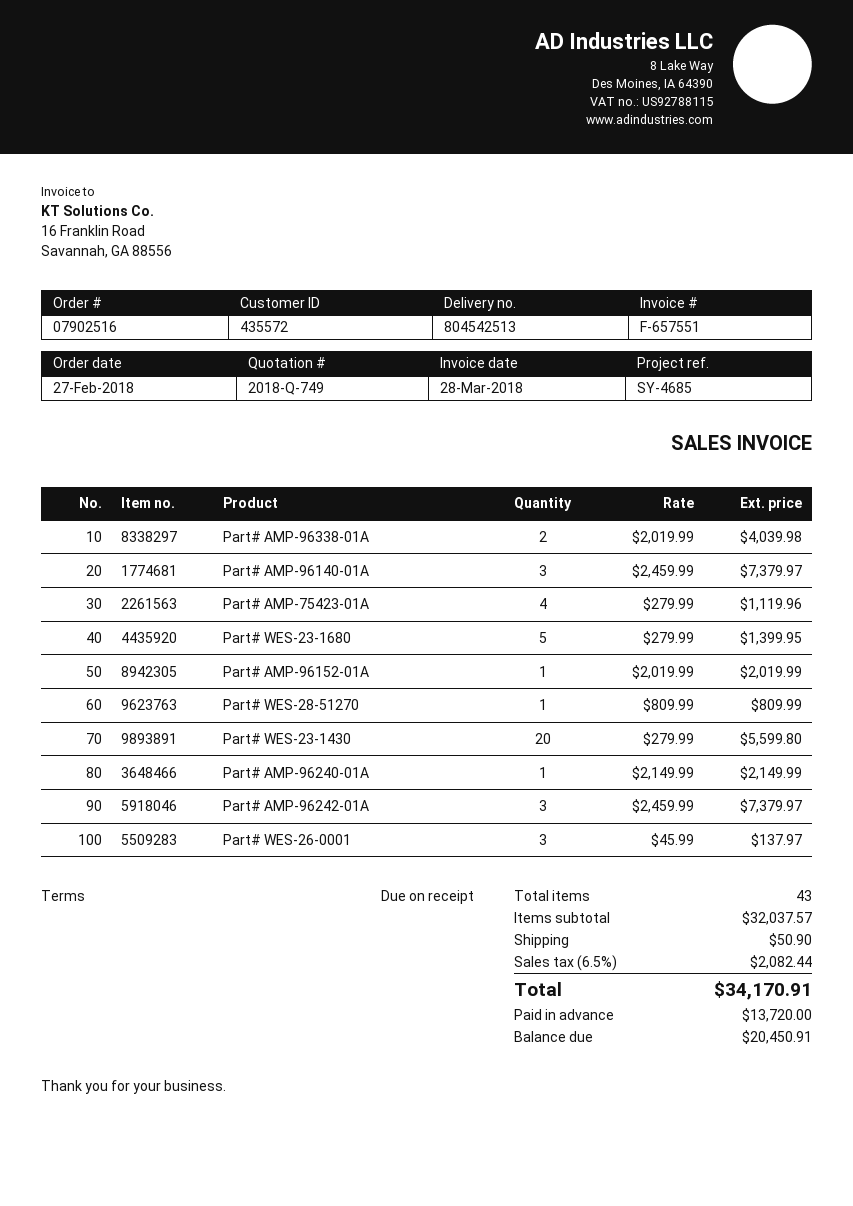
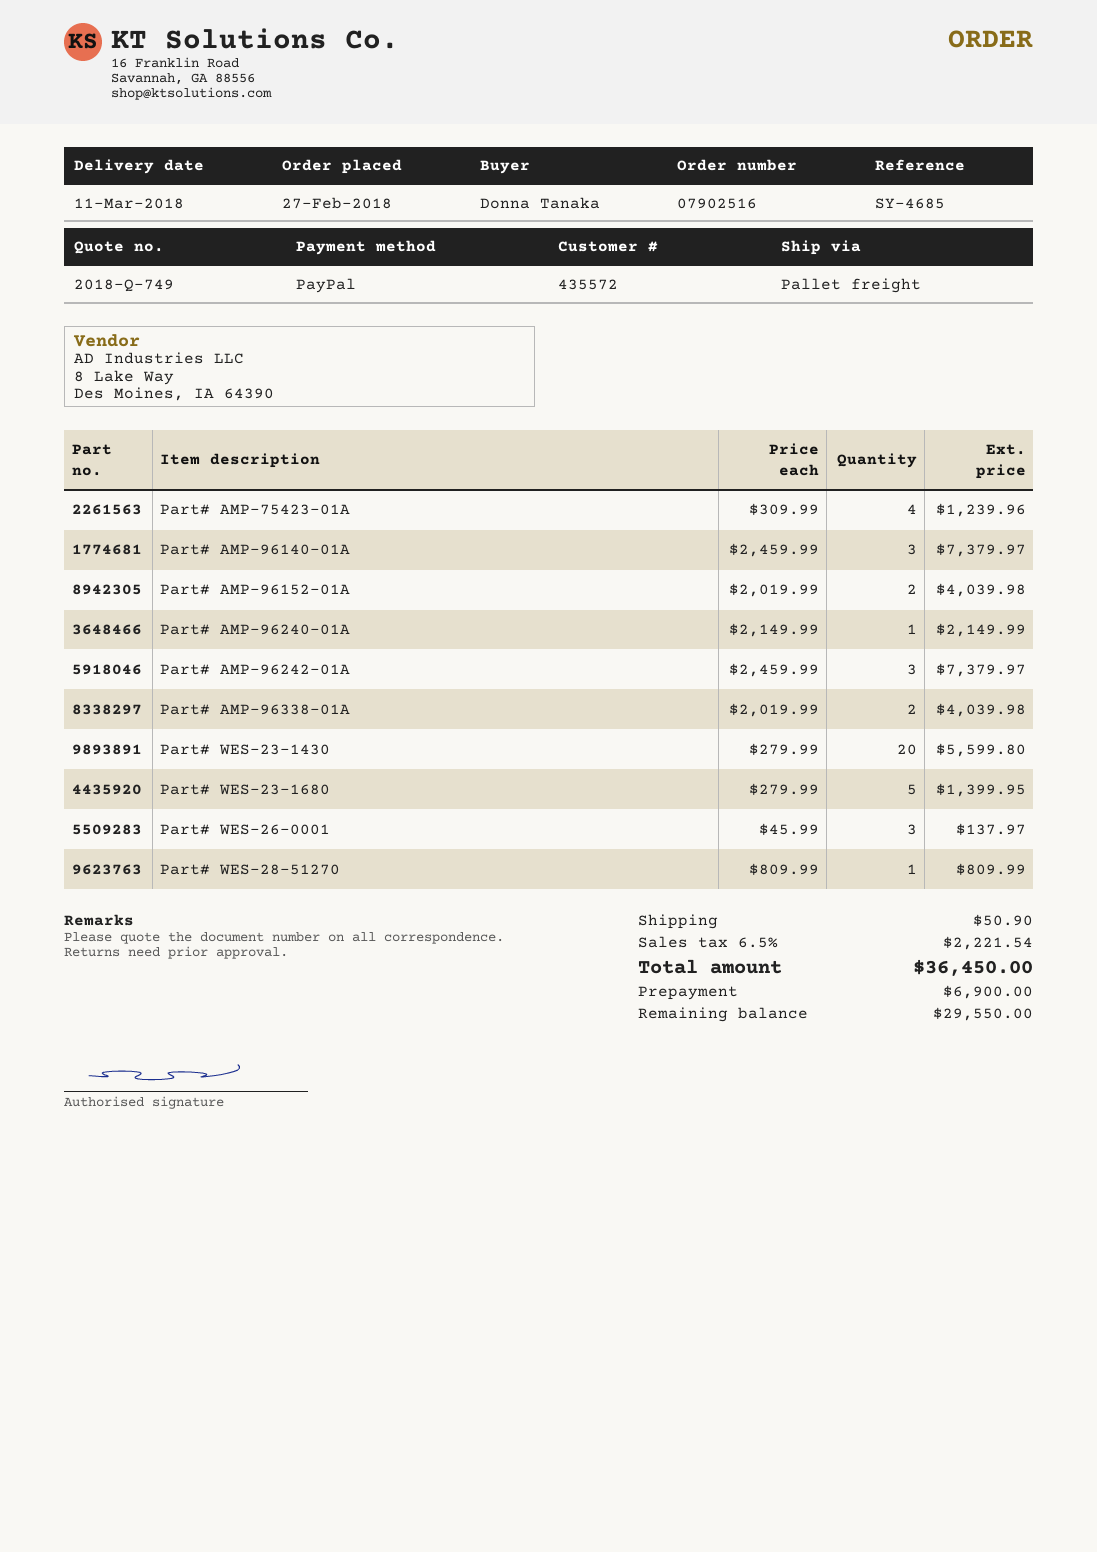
Part# AMP-75423-01A: 4 x 279.99 = 1119.96 -> 4 x 309.99 = 1239.96
Part# AMP-96152-01A: 1 x 2019.99 = 2019.99 -> 2 x 2019.99 = 4039.98
tax: 6.5% = 2082.44 -> 6.5% = 2221.54
total: 34170.91 -> 36450.00
deposit: 13720.00 -> 6900.00
balance: 20450.91 -> 29550.00

